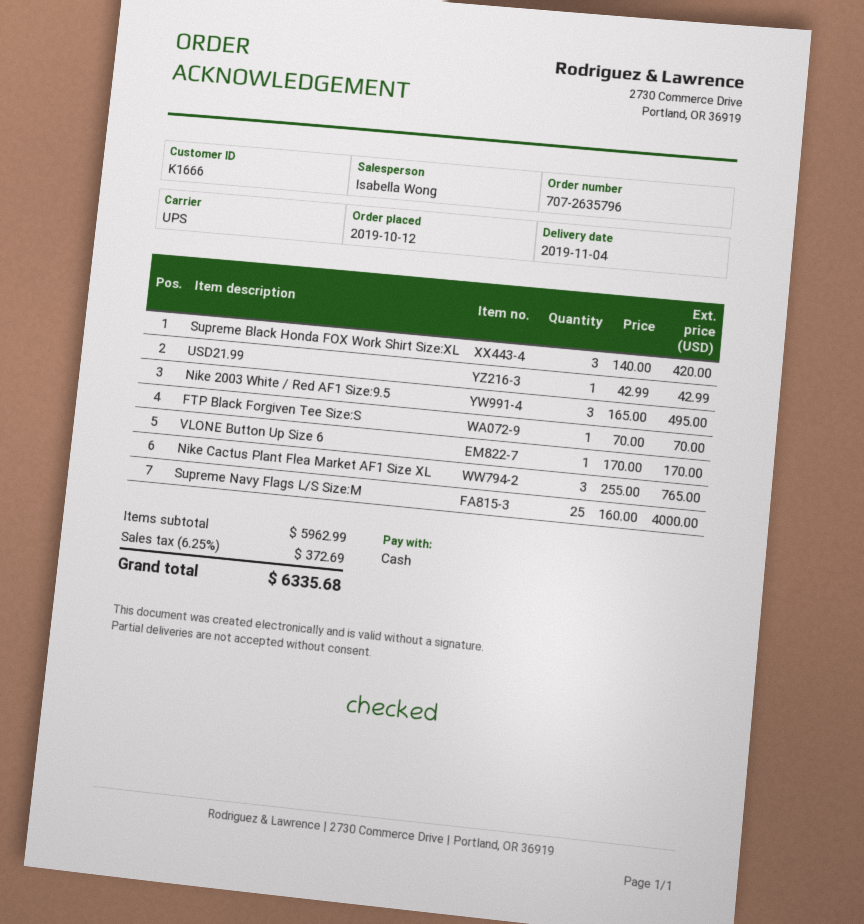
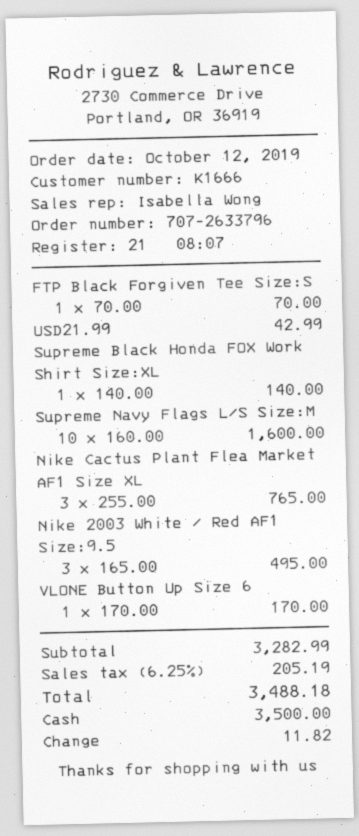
order number: 707-2635796 -> 707-2633796
Supreme Black Honda FOX Work Shirt Size:XL: 3 x 140.00 = 420.00 -> 1 x 140.00 = 140.00
Supreme Navy Flags L/S Size:M: 25 x 160.00 = 4000.00 -> 10 x 160.00 = 1600.00
subtotal: 5962.99 -> 3282.99
tax: 6.25% = 372.69 -> 6.25% = 205.19
total: 6335.68 -> 3488.18

